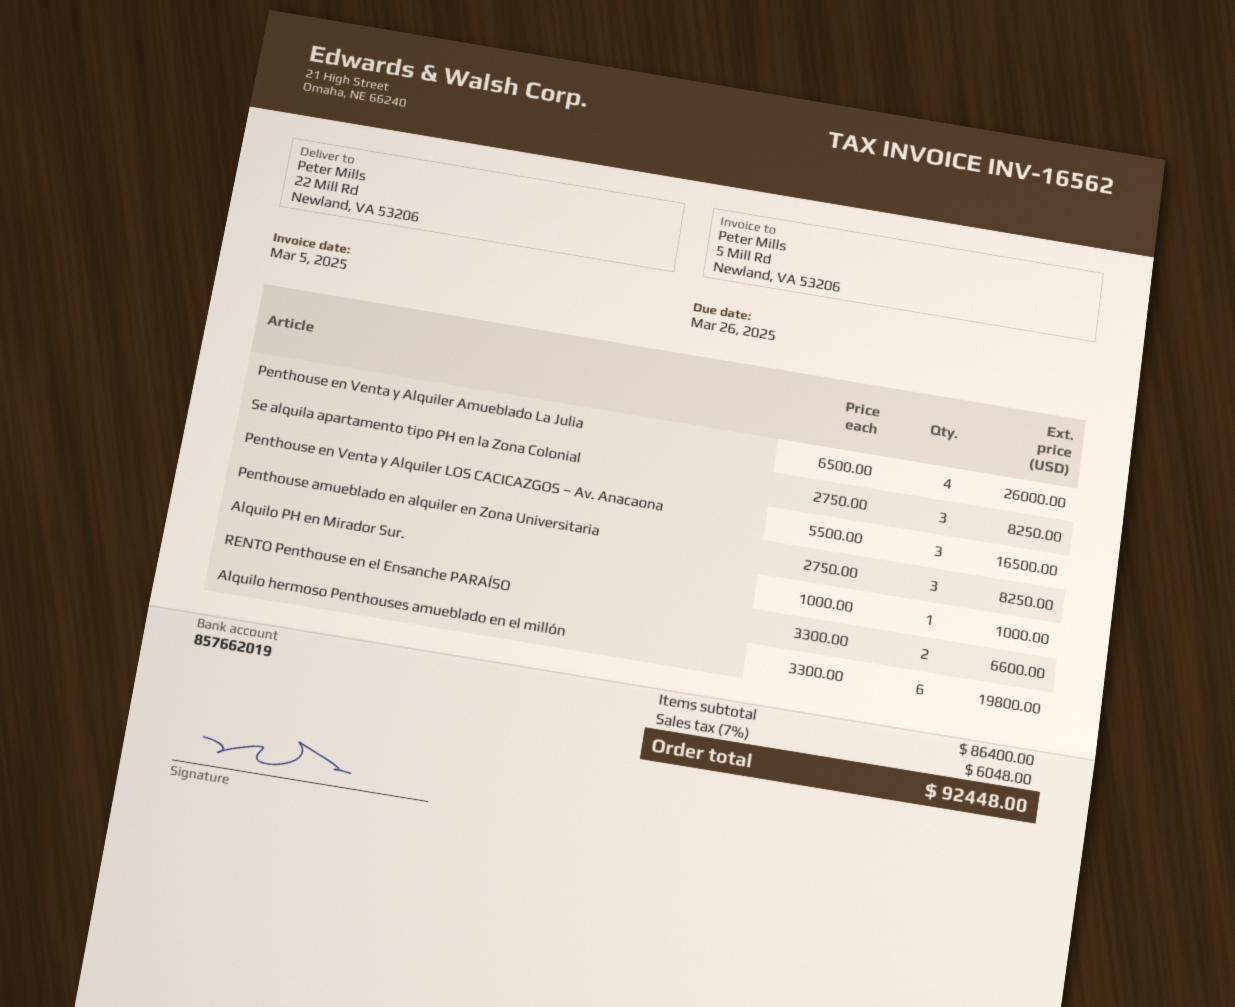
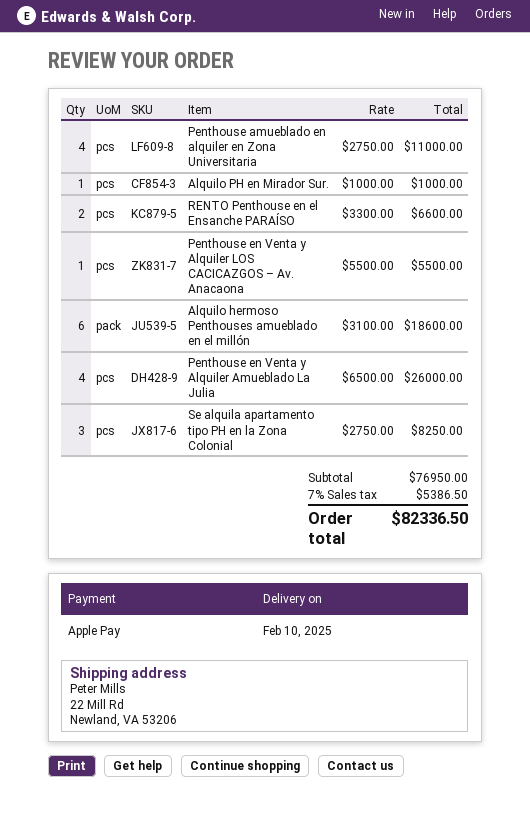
Penthouse en Venta y Alquiler LOS CACICAZGOS – Av. Anacaona: 3 x 5500.00 = 16500.00 -> 1 x 5500.00 = 5500.00
Penthouse amueblado en alquiler en Zona Universitaria: 3 x 2750.00 = 8250.00 -> 4 x 2750.00 = 11000.00
Alquilo hermoso Penthouses amueblado en el millón: 6 x 3300.00 = 19800.00 -> 6 x 3100.00 = 18600.00
subtotal: 86400.00 -> 76950.00
tax: 7% = 6048.00 -> 7% = 5386.50
total: 92448.00 -> 82336.50

